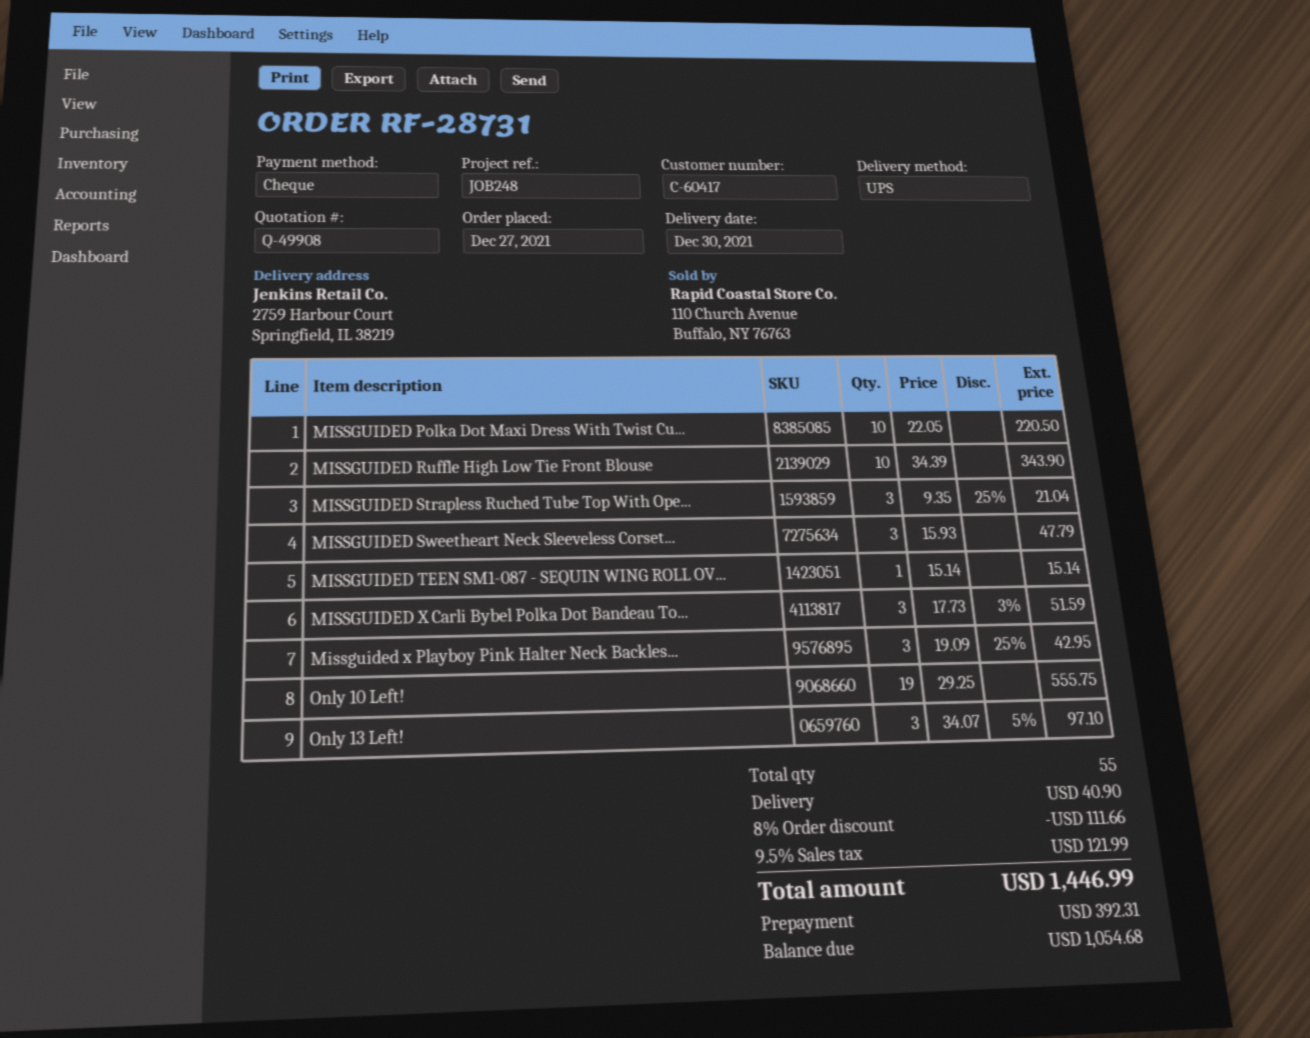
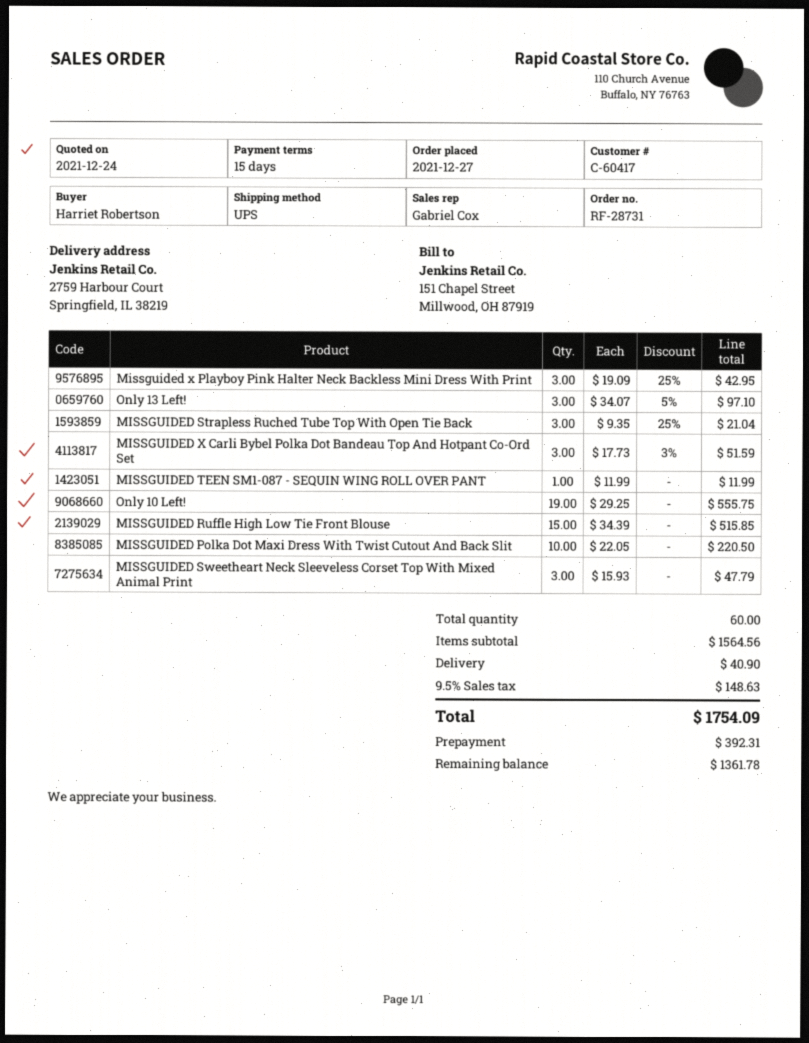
MISSGUIDED Ruffle High Low Tie Front Blouse: 10 x 34.39 = 343.90 -> 15 x 34.39 = 515.85
MISSGUIDED TEEN SM1-087 - SEQUIN WING ROLL OV...: 1 x 15.14 = 15.14 -> 1 x 11.99 = 11.99
total quantity: 55 -> 60
discount: 8% = 111.66 -> none
tax: 9.5% = 121.99 -> 9.5% = 148.63
total: 1446.99 -> 1754.09
balance: 1054.68 -> 1361.78

